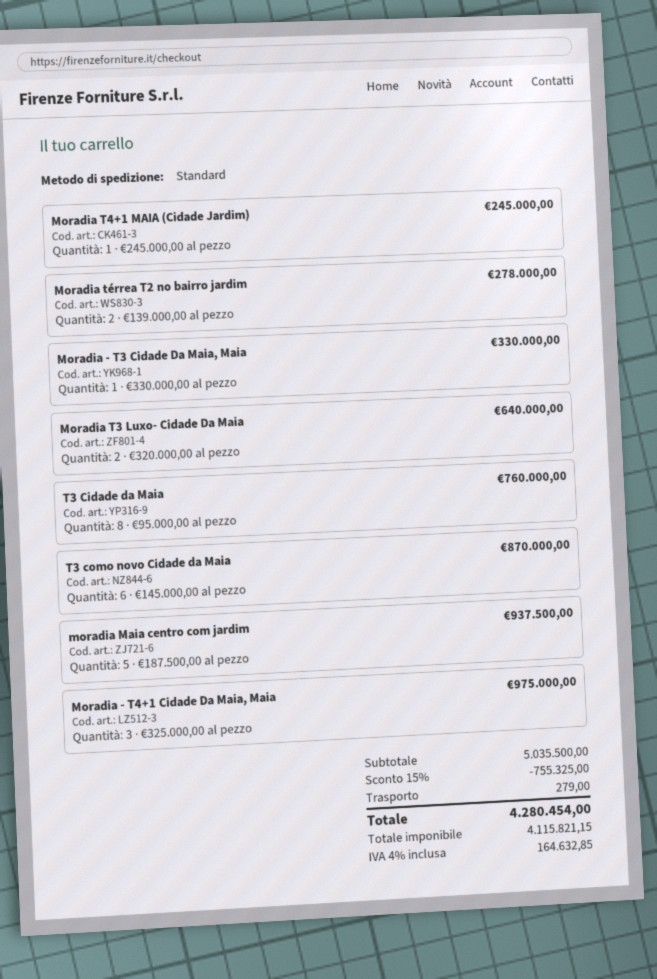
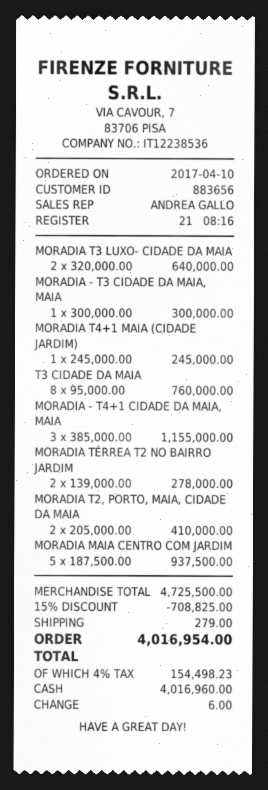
Moradia - T3 Cidade Da Maia, Maia: 1 x 330000.00 = 330000.00 -> 1 x 300000.00 = 300000.00
T3 como novo Cidade da Maia: 6 x 145000.00 = 870000.00 -> none
Moradia - T4+1 Cidade Da Maia, Maia: 3 x 325000.00 = 975000.00 -> 3 x 385000.00 = 1155000.00
MORADIA T2, PORTO, MAIA, CIDADE DA MAIA: none -> 2 x 205000.00 = 410000.00
subtotal: 5035500.00 -> 4725500.00
discount: 15% = 755325.00 -> 15% = 708825.00
tax: 4% = 164632.85 -> 4% = 154498.23
total: 4280454.00 -> 4016954.00

